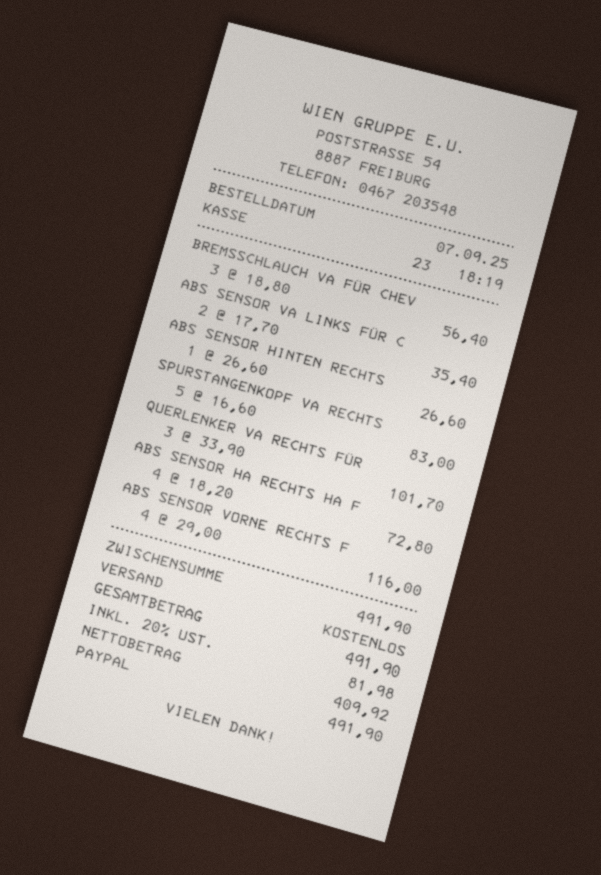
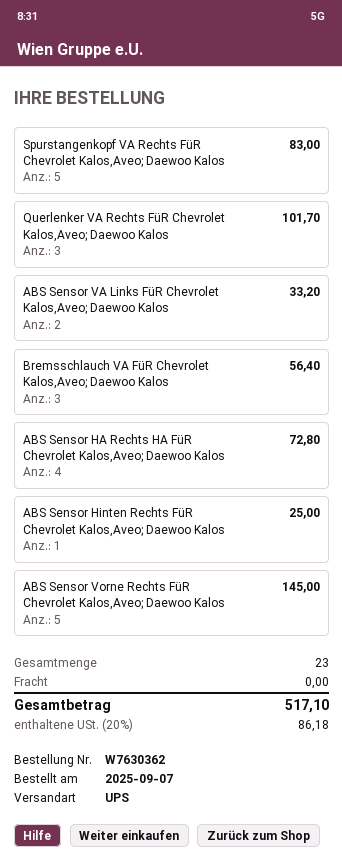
ABS SENSOR VA LINKS FÜR C: 2 for 35.40 -> 2 for 33.20
ABS SENSOR HINTEN RECHTS: 1 for 26.60 -> 1 for 25.00
ABS SENSOR VORNE RECHTS F: 4 for 116.00 -> 5 for 145.00
tax: 20% = 81.98 -> 20% = 86.18
total: 491.90 -> 517.10

